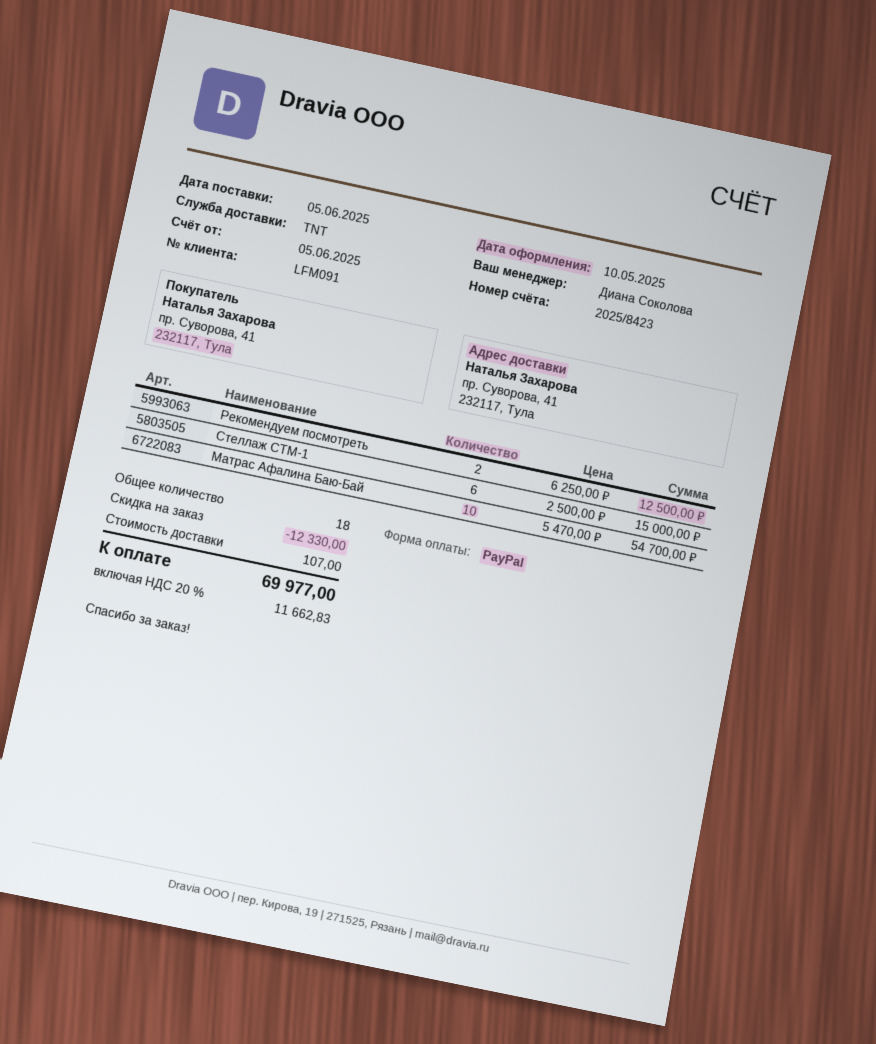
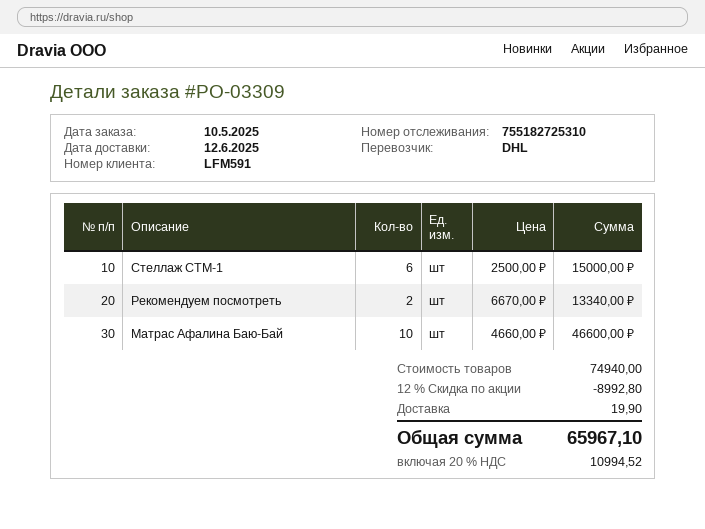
delivery date: 2025-06-05 -> 2025-06-12
customer number: LFM091 -> LFM591
shipping method: TNT -> DHL
Рекомендуем посмотреть: 2 x 6250.00 = 12500.00 -> 2 x 6670.00 = 13340.00
Матрас Афалина Баю-Бай: 10 x 5470.00 = 54700.00 -> 10 x 4660.00 = 46600.00
discount: 12330.00 -> 8992.80
shipping: 107.00 -> 19.90
tax: 20% = 11662.83 -> 20% = 10994.52
total: 69977.00 -> 65967.10

